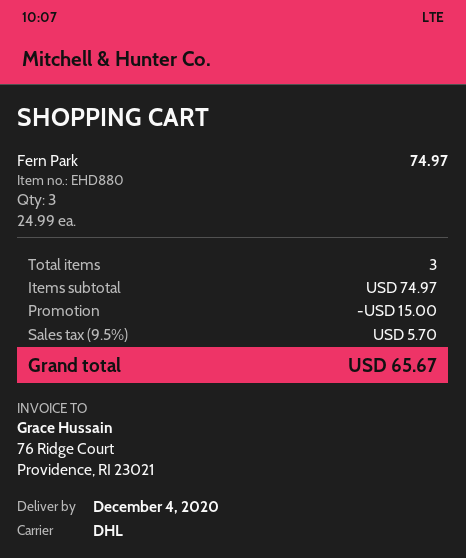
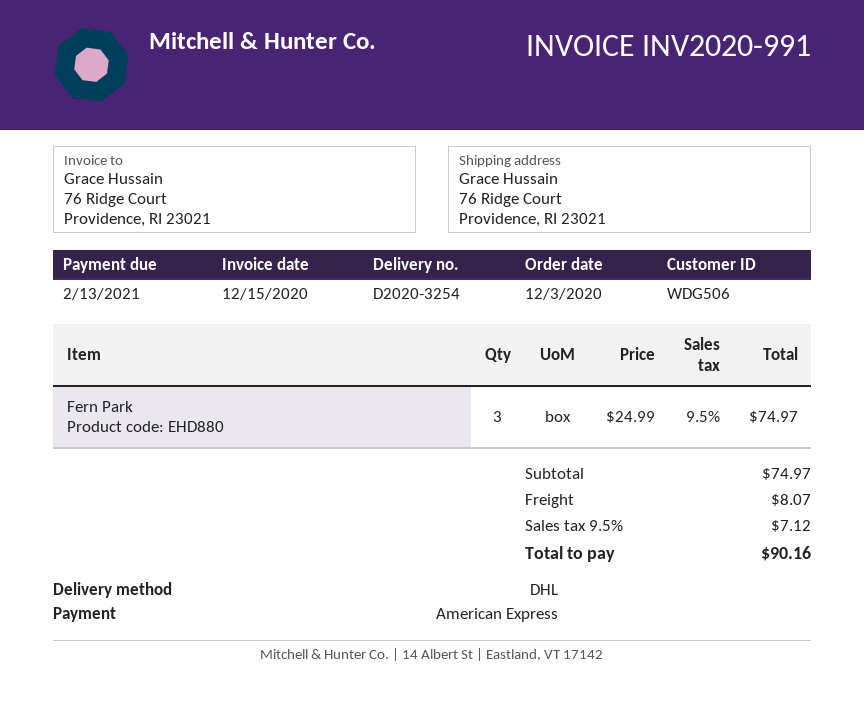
discount: 15.00 -> none
shipping: none -> 8.07
tax: 9.5% = 5.70 -> 9.5% = 7.12
total: 65.67 -> 90.16

